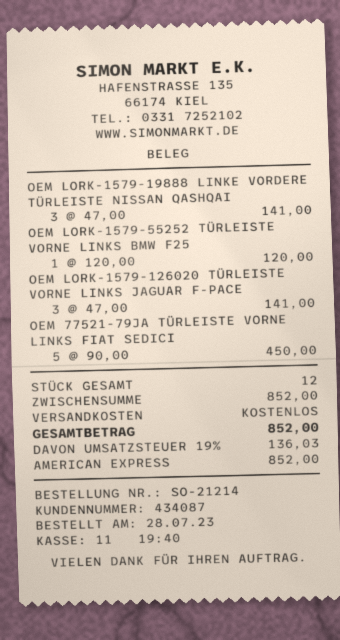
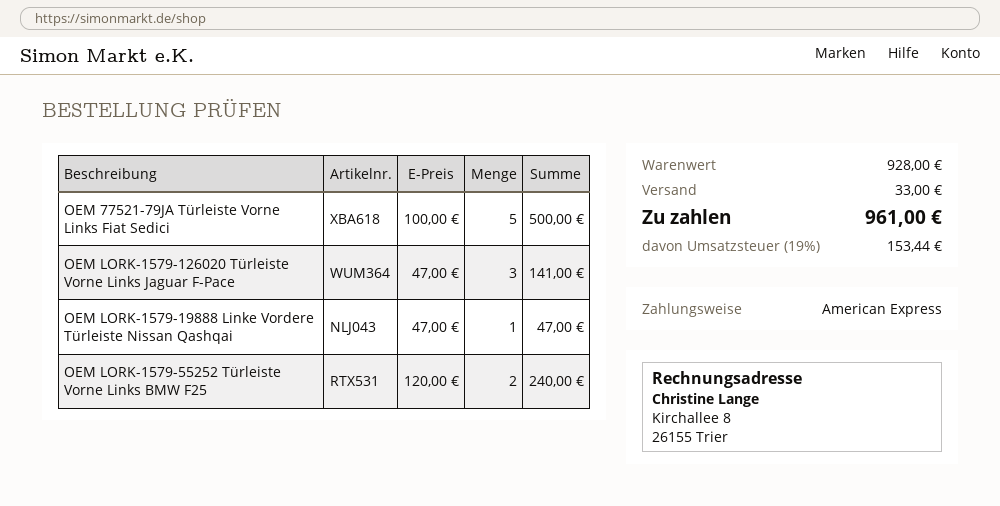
OEM LORK-1579-19888 LINKE VORDERE TÜRLEISTE NISSAN QASHQAI: 3 x 47.00 = 141.00 -> 1 x 47.00 = 47.00
OEM LORK-1579-55252 TÜRLEISTE VORNE LINKS BMW F25: 1 x 120.00 = 120.00 -> 2 x 120.00 = 240.00
OEM 77521-79JA TÜRLEISTE VORNE LINKS FIAT SEDICI: 5 x 90.00 = 450.00 -> 5 x 100.00 = 500.00
subtotal: 852.00 -> 928.00
shipping: 0.00 -> 33.00
tax: 19% = 136.03 -> 19% = 153.44
total: 852.00 -> 961.00

